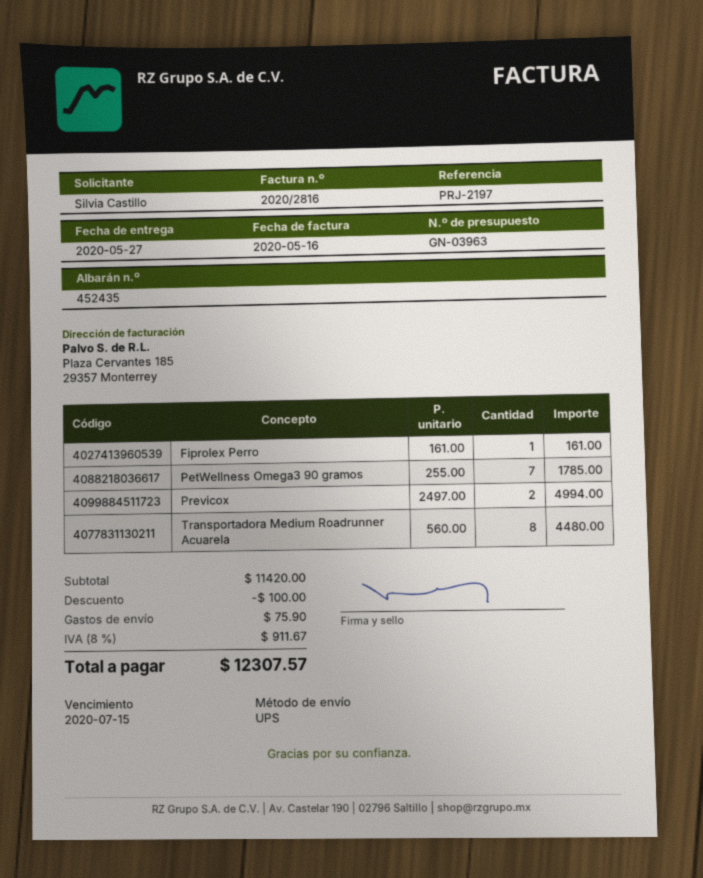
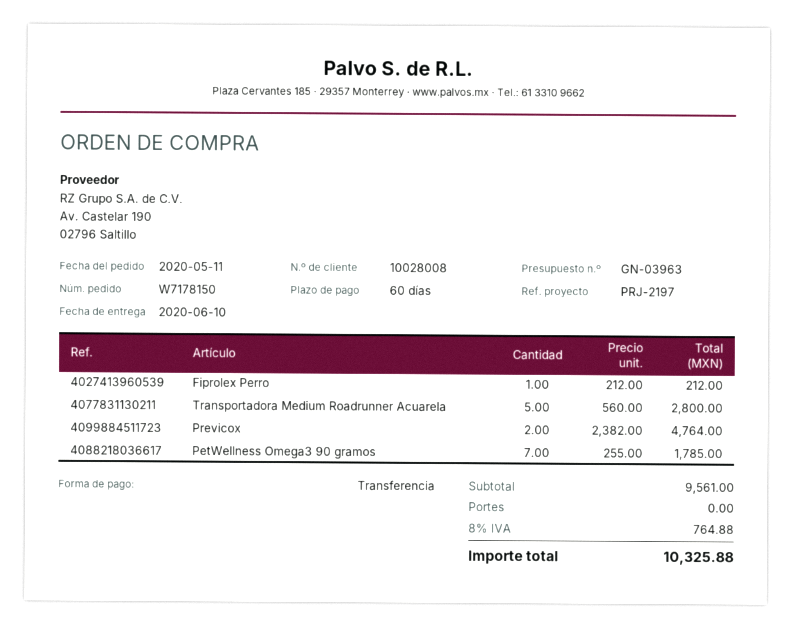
delivery date: 2020-05-27 -> 2020-06-10
Fiprolex Perro: 1 x 161.00 = 161.00 -> 1 x 212.00 = 212.00
Previcox: 2 x 2497.00 = 4994.00 -> 2 x 2382.00 = 4764.00
Transportadora Medium Roadrunner Acuarela: 8 x 560.00 = 4480.00 -> 5 x 560.00 = 2800.00
subtotal: 11420.00 -> 9561.00
discount: 100.00 -> none
shipping: 75.90 -> 0.00
tax: 8% = 911.67 -> 8% = 764.88
total: 12307.57 -> 10325.88

